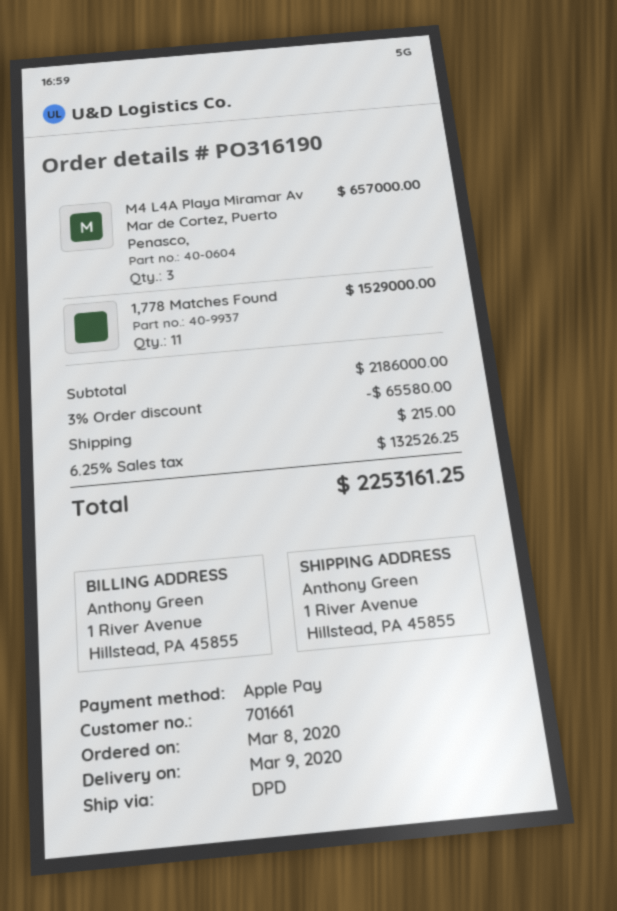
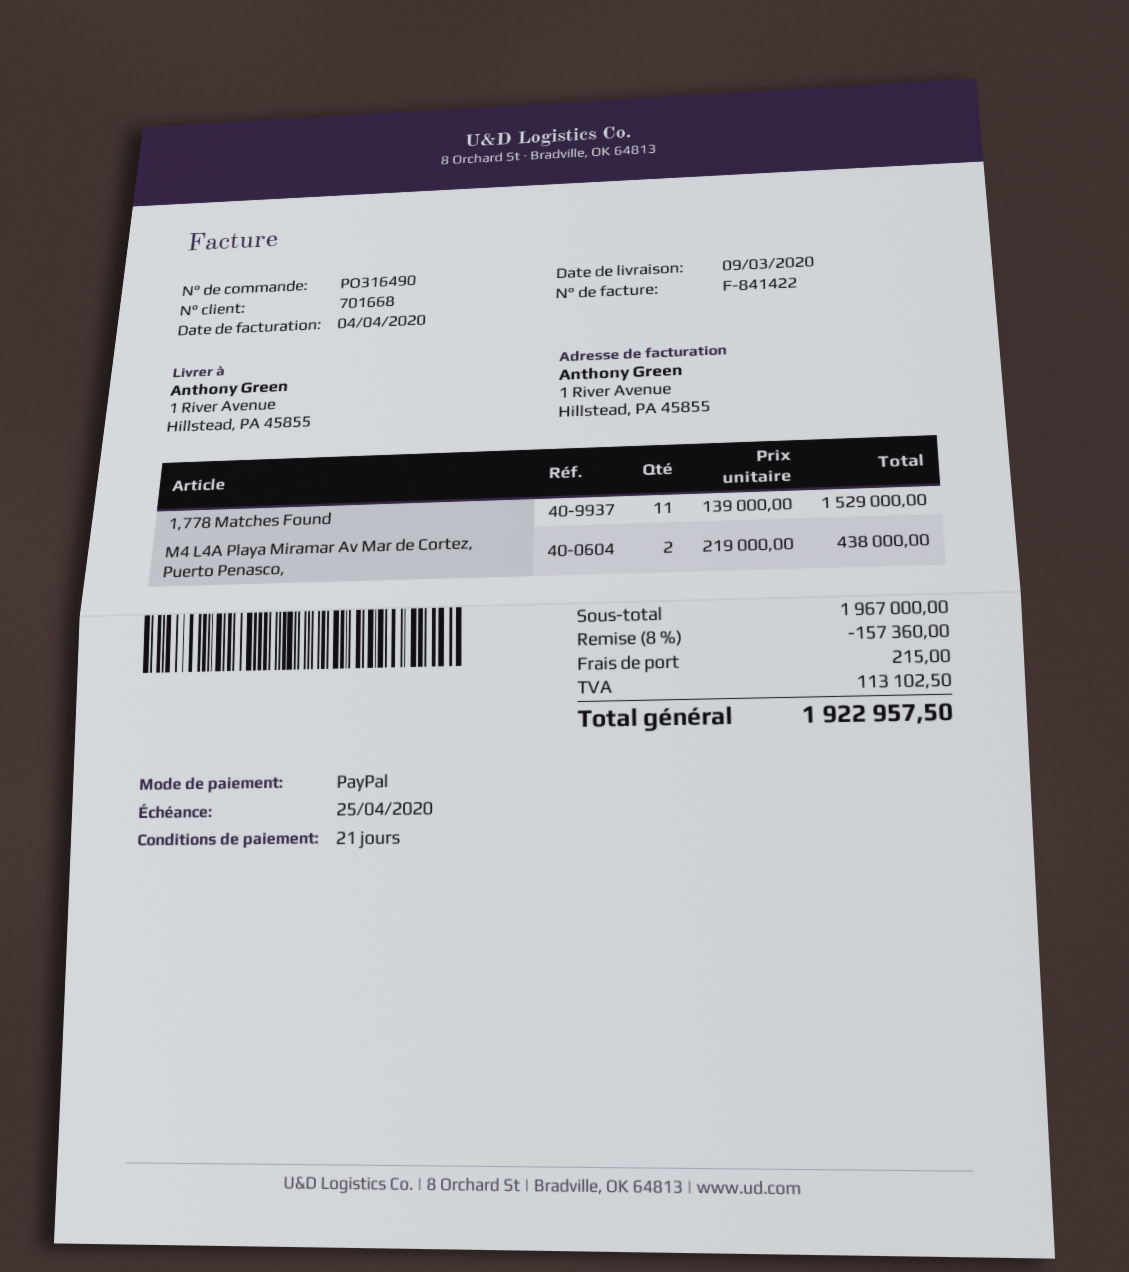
order number: PO316190 -> PO316490
customer number: 701661 -> 701668
payment method: Apple Pay -> PayPal
M4 L4A Playa Miramar Av Mar de Cortez, Puerto Penasco,: 3 for 657000.00 -> 2 for 438000.00
subtotal: 2186000.00 -> 1967000.00
discount: 3% = 65580.00 -> 8% = 157360.00
tax: 132526.25 -> 113102.50
total: 2253161.25 -> 1922957.50

